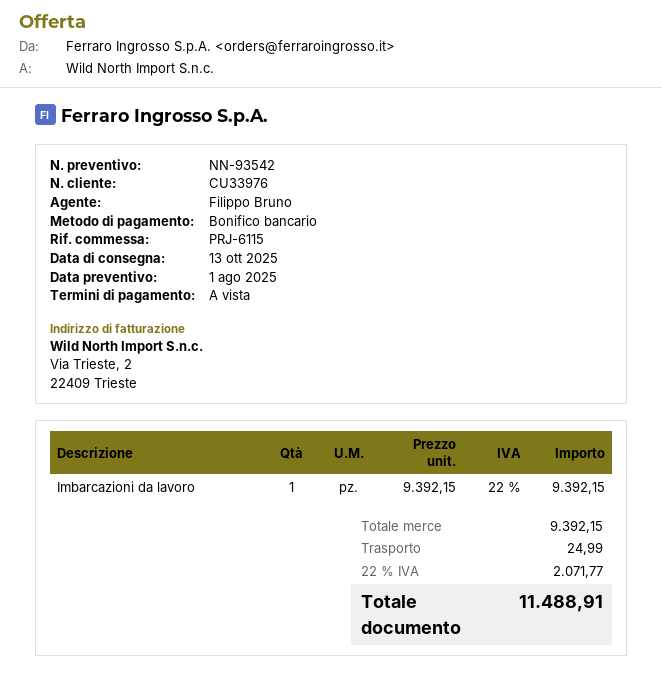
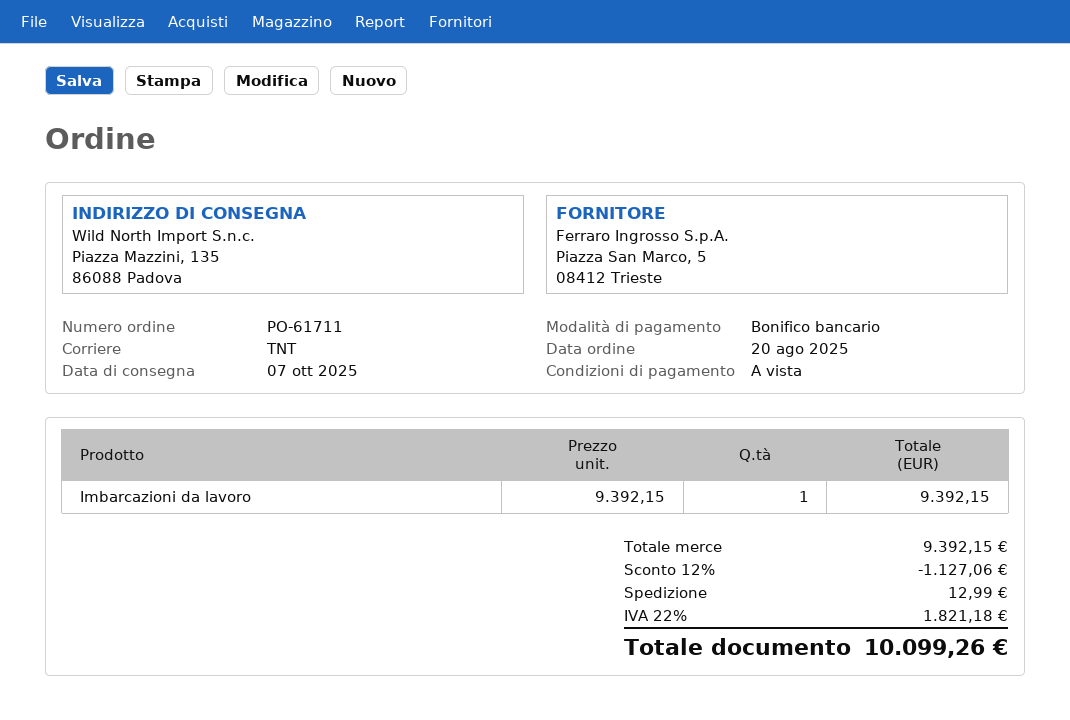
delivery date: 2025-10-13 -> 2025-10-07
discount: none -> 12% = 1127.06
shipping: 24.99 -> 12.99
tax: 22% = 2071.77 -> 22% = 1821.18
total: 11488.91 -> 10099.26

